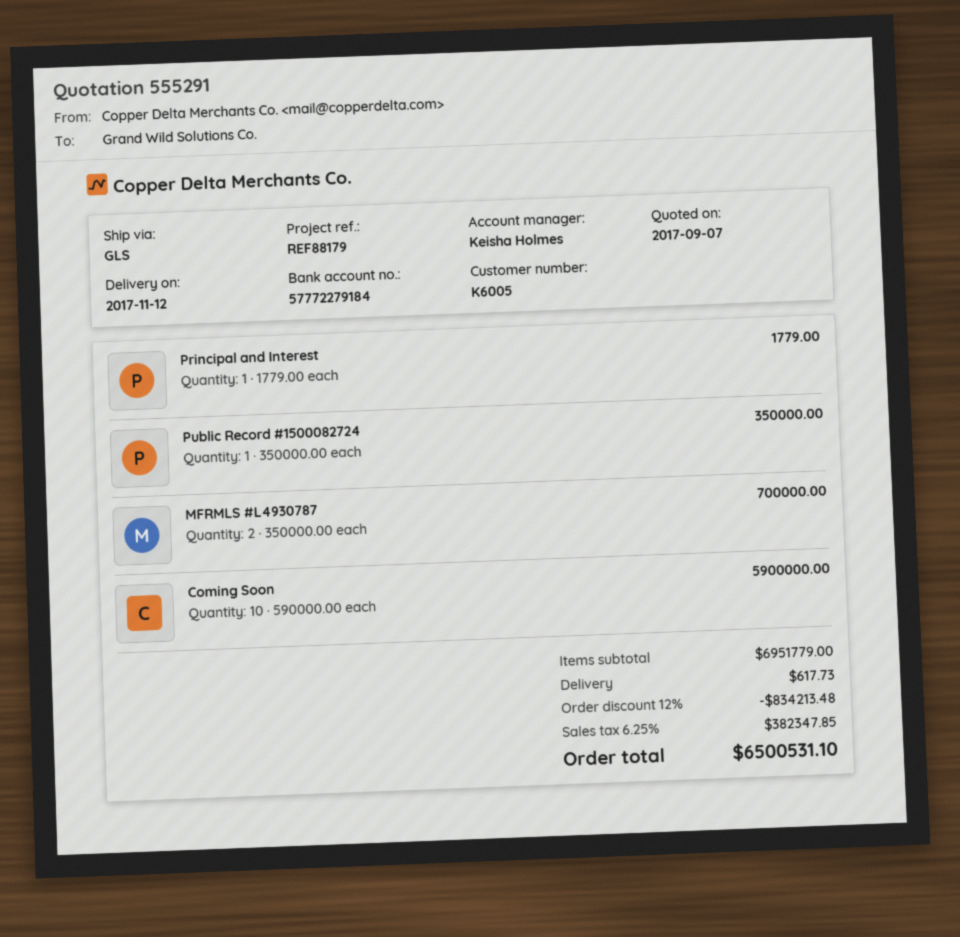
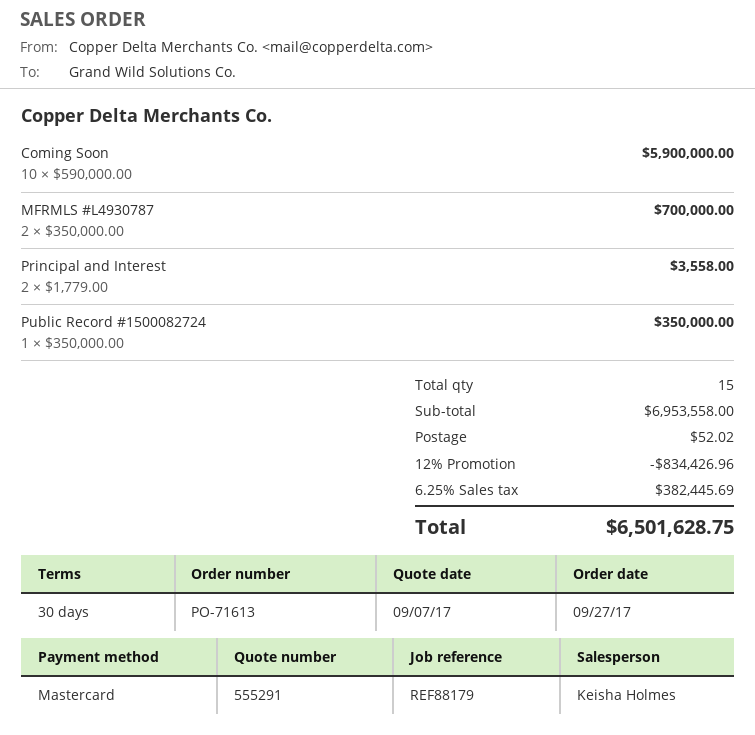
Principal and Interest: 1 x 1779.00 = 1779.00 -> 2 x 1779.00 = 3558.00
subtotal: 6951779.00 -> 6953558.00
discount: 12% = 834213.48 -> 12% = 834426.96
shipping: 617.73 -> 52.02
tax: 6.25% = 382347.85 -> 6.25% = 382445.69
total: 6500531.10 -> 6501628.75

